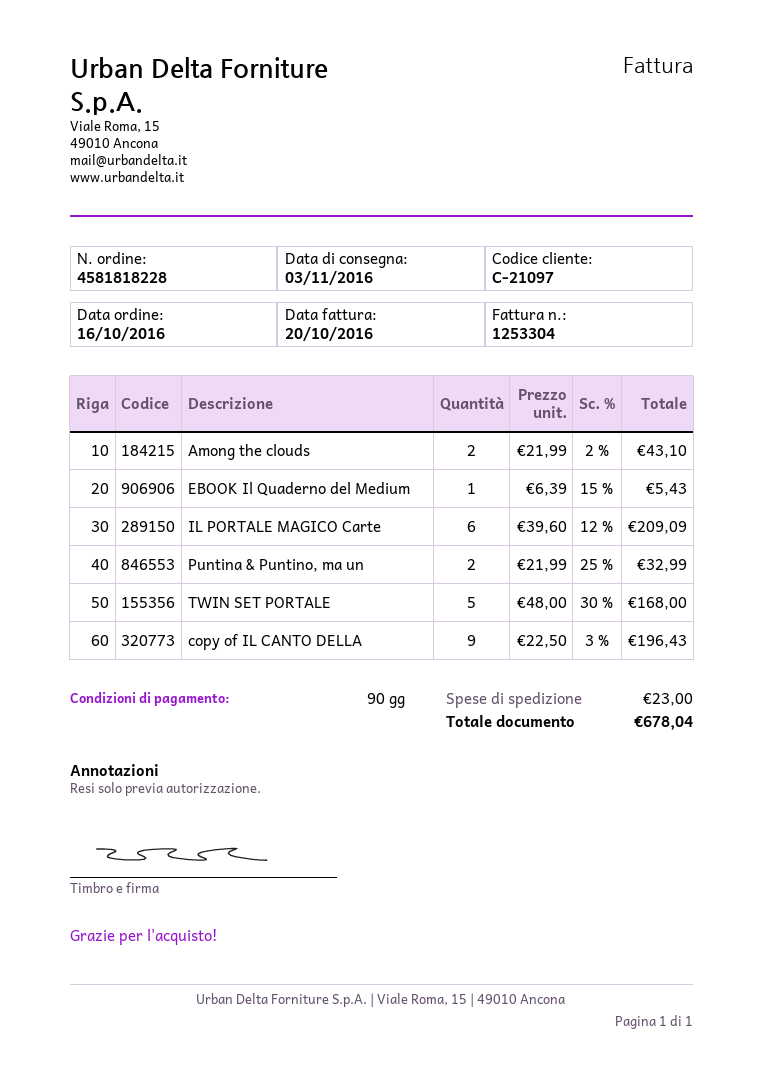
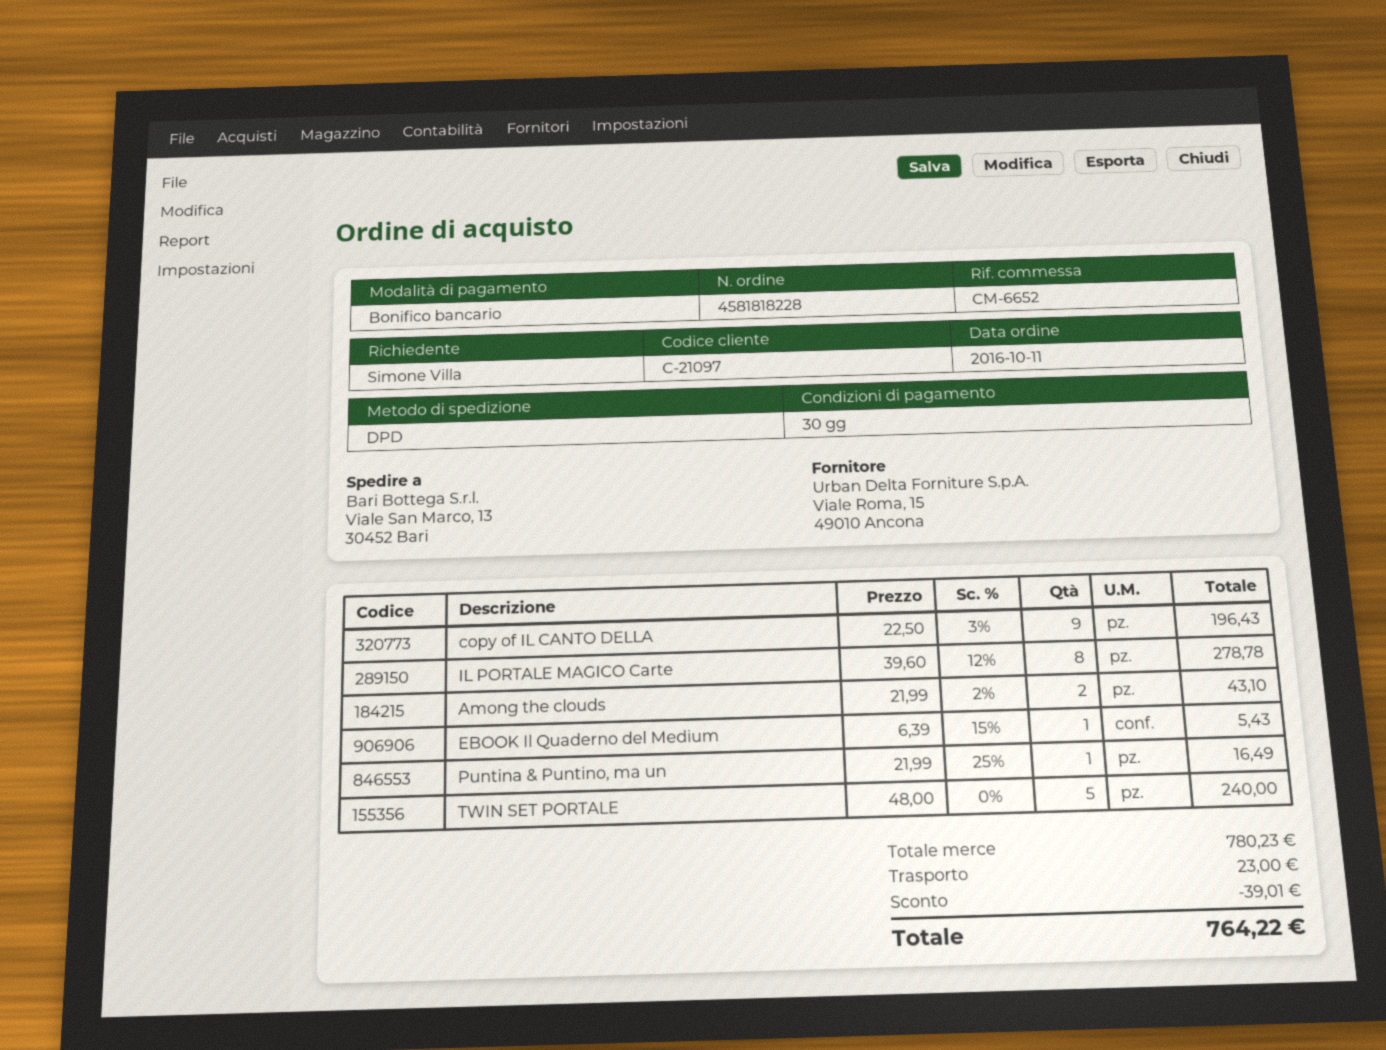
order date: 2016-10-16 -> 2016-10-11
payment terms: 90 days -> 30 days
IL PORTALE MAGICO Carte: 6 x 39.60 - 12% = 209.09 -> 8 x 39.60 - 12% = 278.78
Puntina & Puntino, ma un: 2 x 21.99 - 25% = 32.99 -> 1 x 21.99 - 25% = 16.49
TWIN SET PORTALE: 5 x 48.00 - 30% = 168.00 -> 5 x 48.00 = 240.00
discount: none -> 39.01
total: 678.04 -> 764.22

